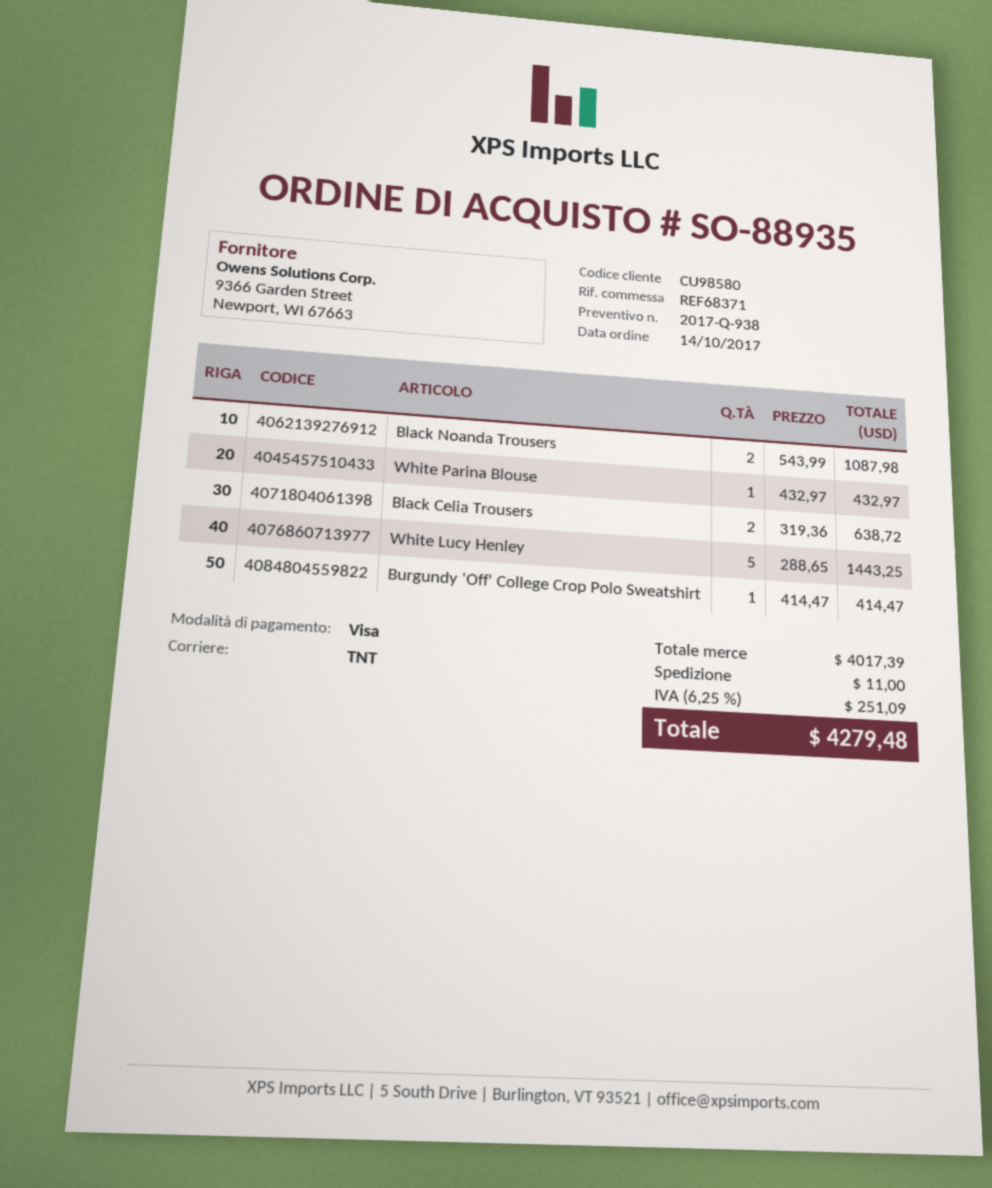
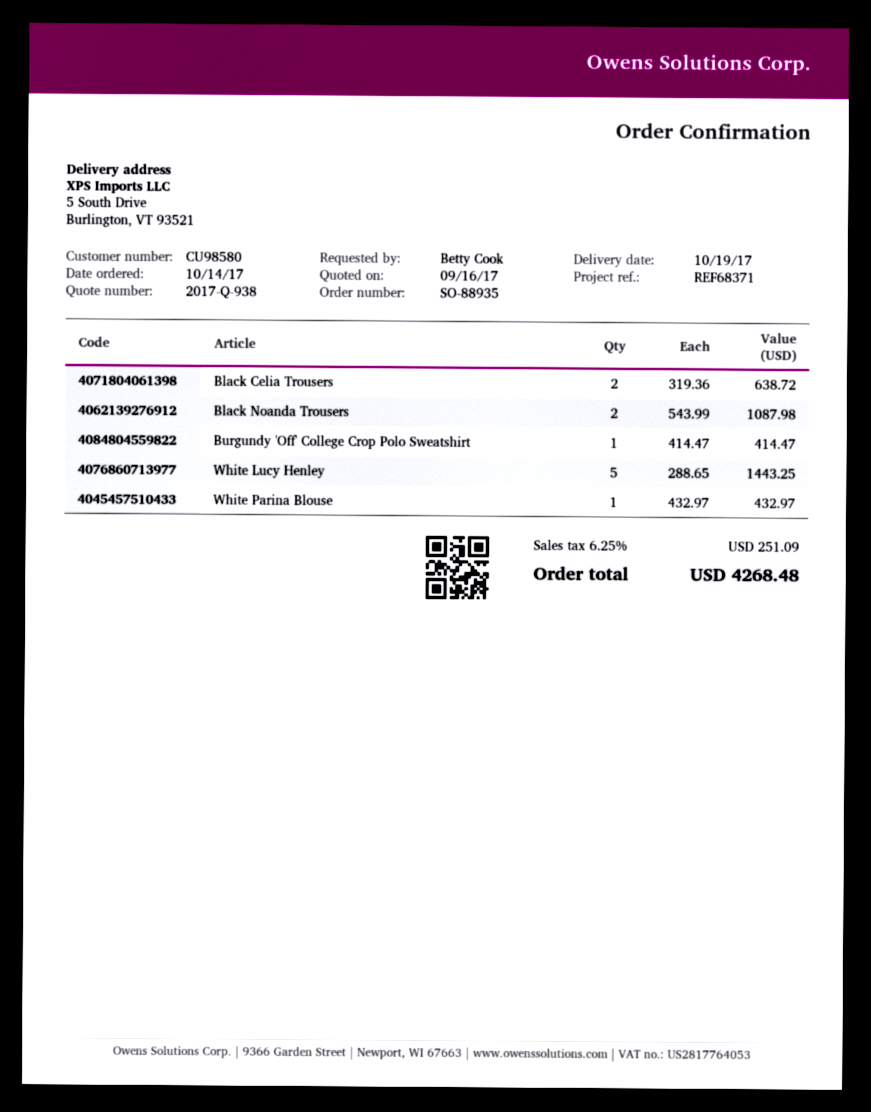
shipping: 11.00 -> none
total: 4279.48 -> 4268.48

